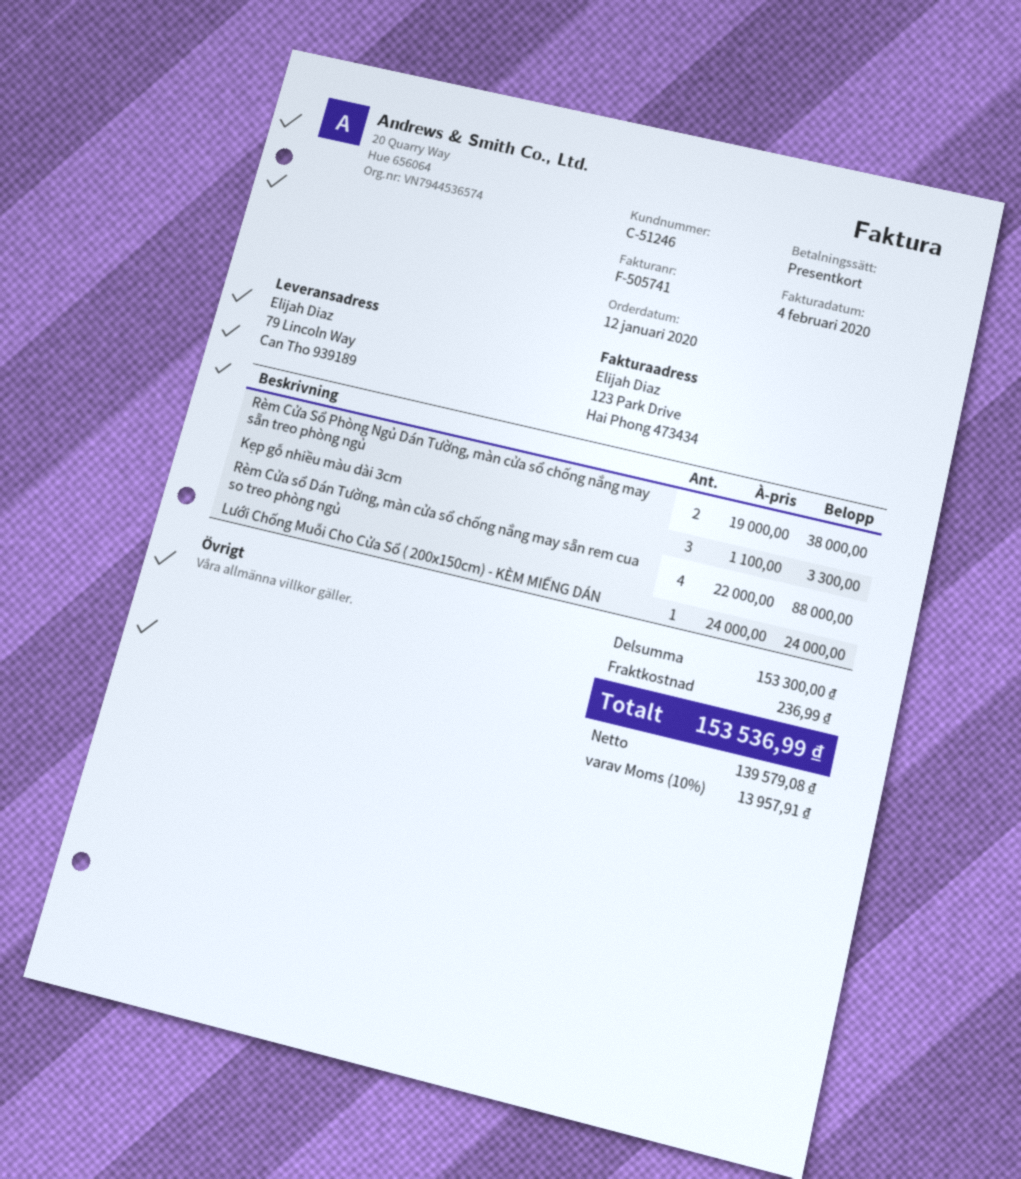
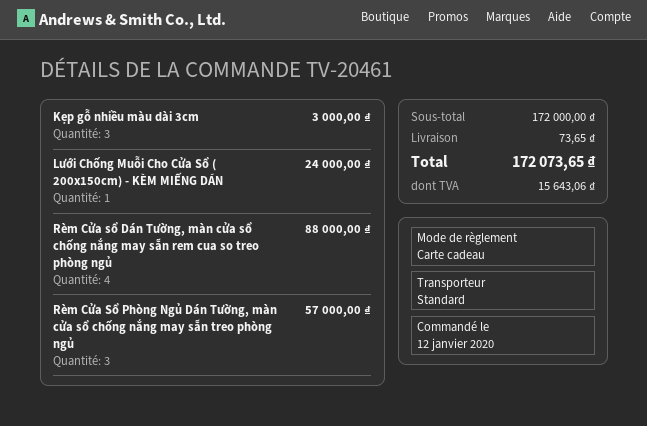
Rèm Cửa Sổ Phòng Ngủ Dán Tường, màn cửa sổ chống nắng may sẵn treo phòng ngủ: 2 for 38000.00 -> 3 for 57000.00
Kẹp gỗ nhiều màu dài 3cm: 3 for 3300.00 -> 3 for 3000.00
subtotal: 153300.00 -> 172000.00
shipping: 236.99 -> 73.65
tax: 13957.91 -> 15643.06
total: 153536.99 -> 172073.65

